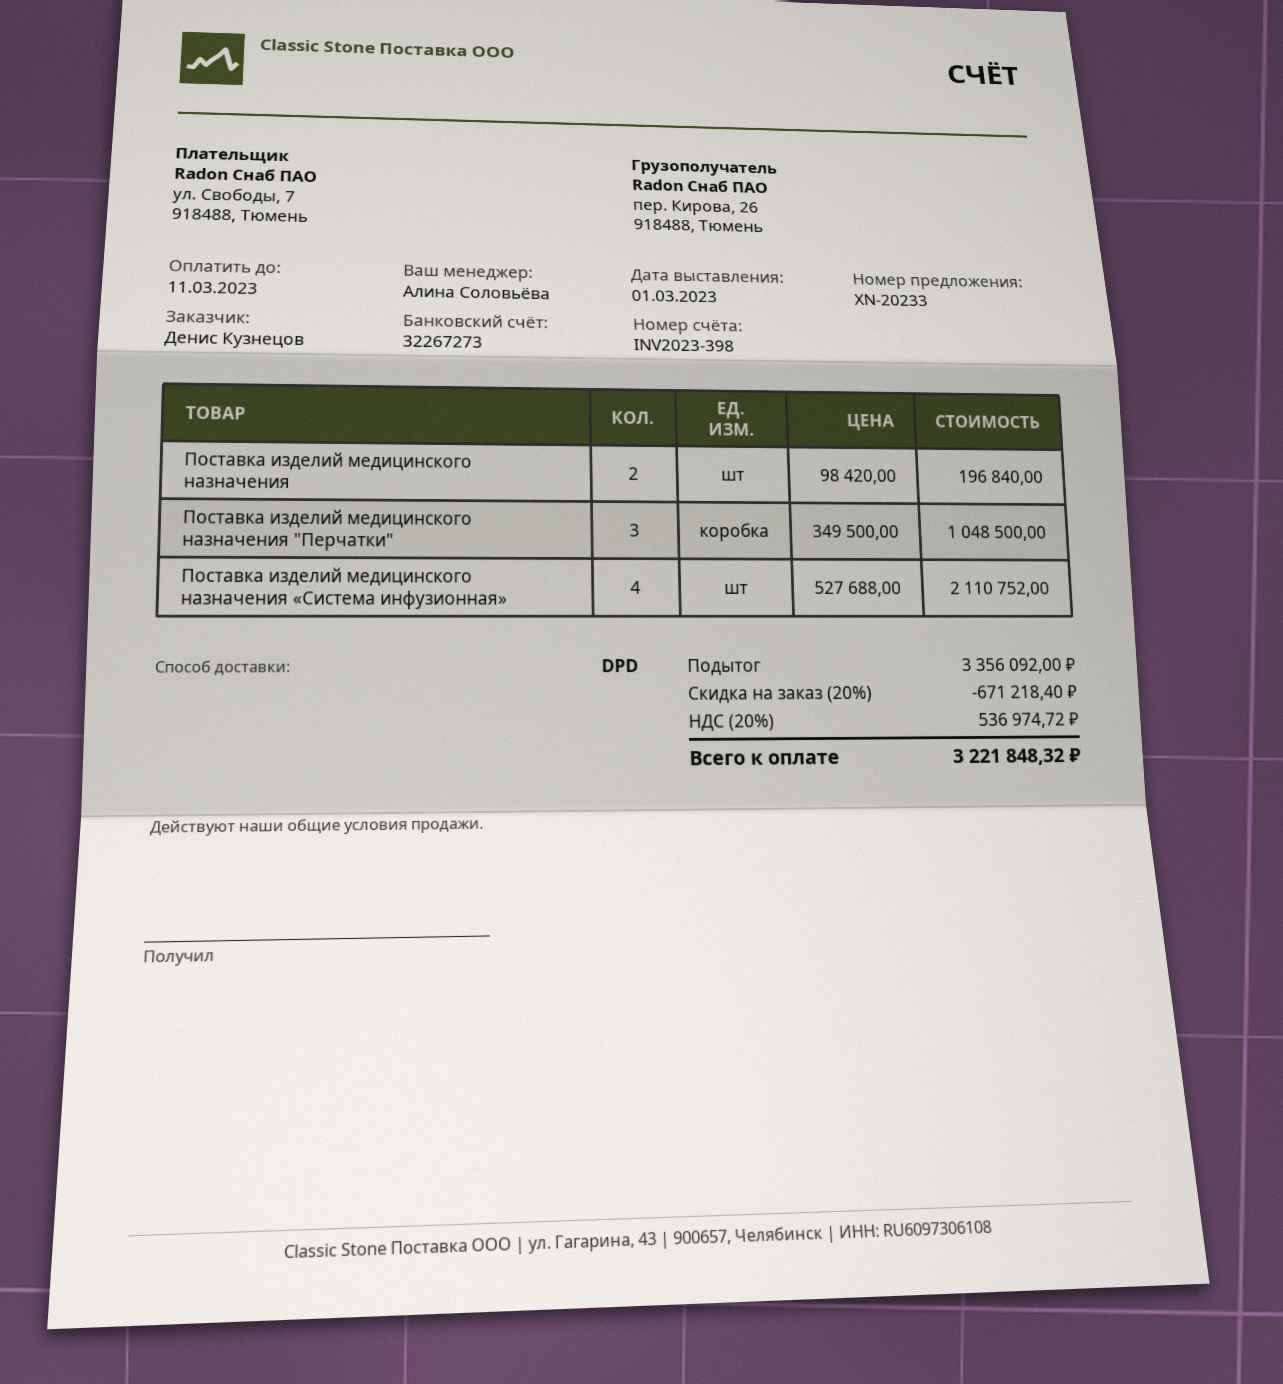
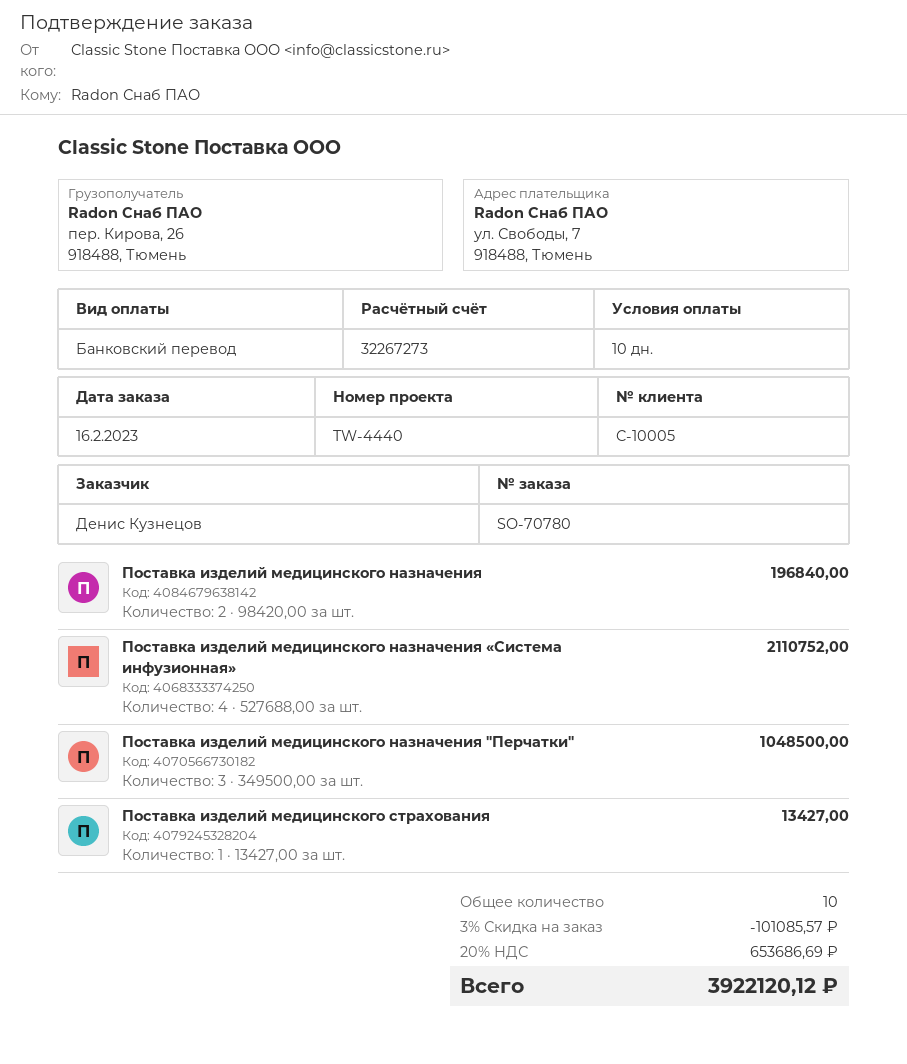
Поставка изделий медицинского страхования: none -> 1 x 13427.00 = 13427.00
discount: 20% = 671218.40 -> 3% = 101085.57
tax: 20% = 536974.72 -> 20% = 653686.69
total: 3221848.32 -> 3922120.12

